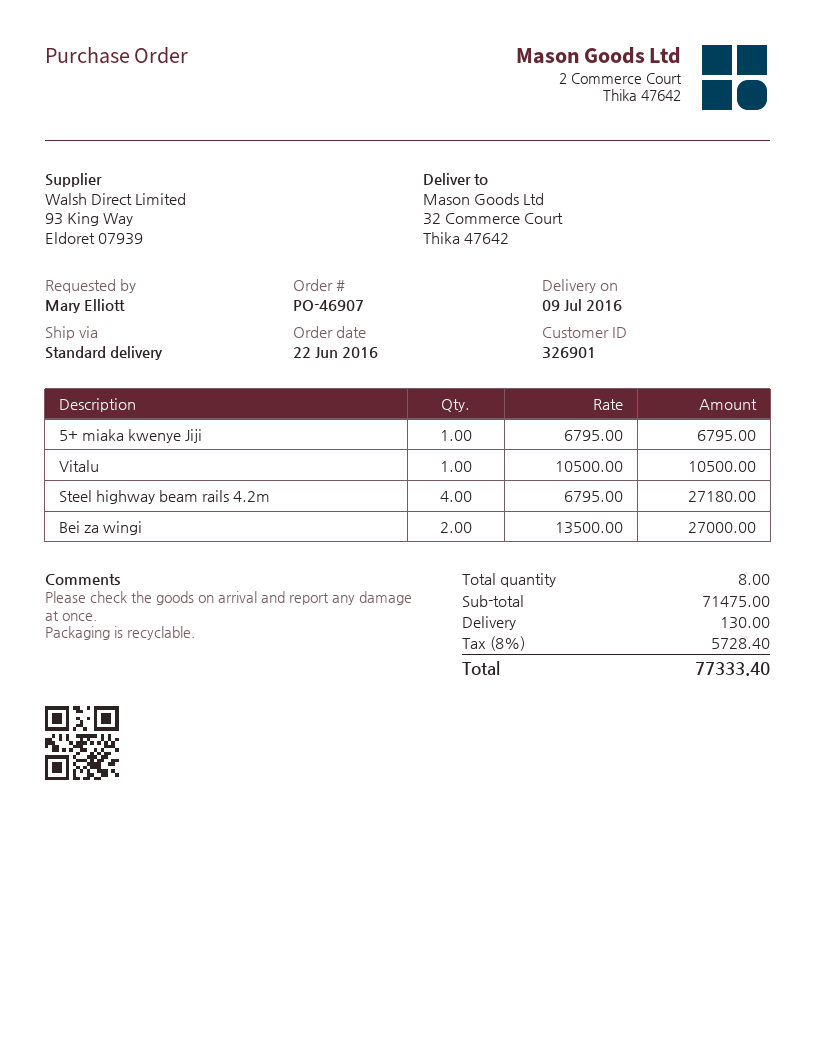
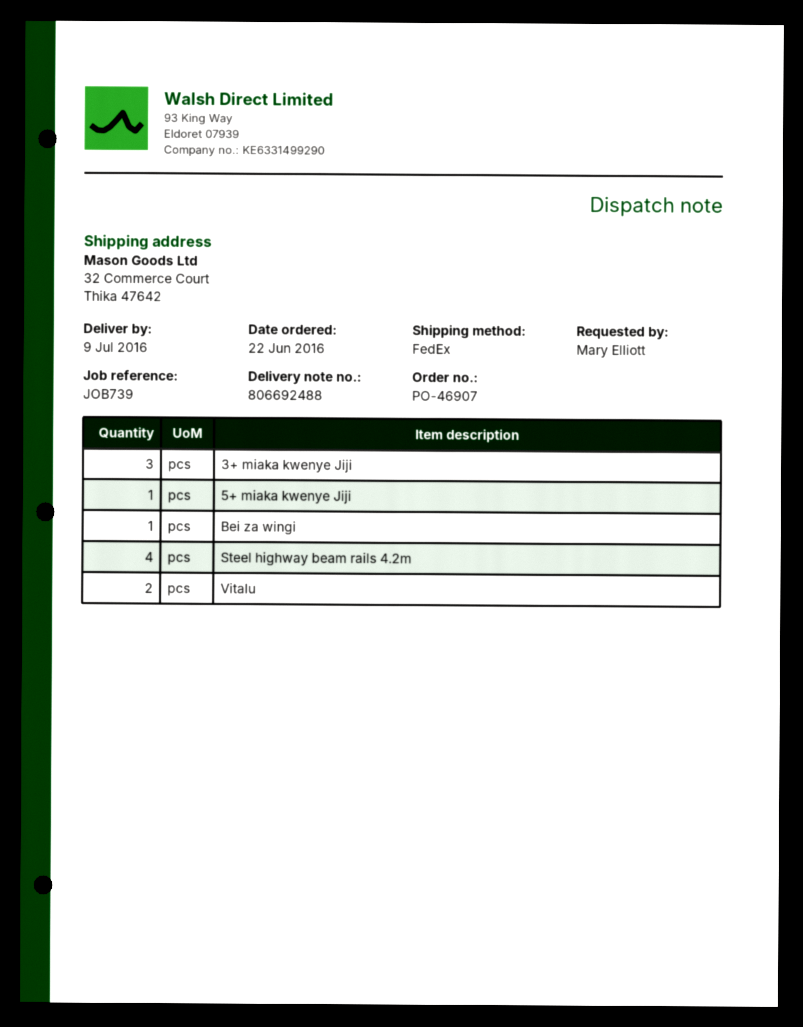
shipping method: standard -> FedEx
Vitalu: 1 -> 2
Bei za wingi: 2 -> 1
3+ miaka kwenye Jiji: none -> 3

